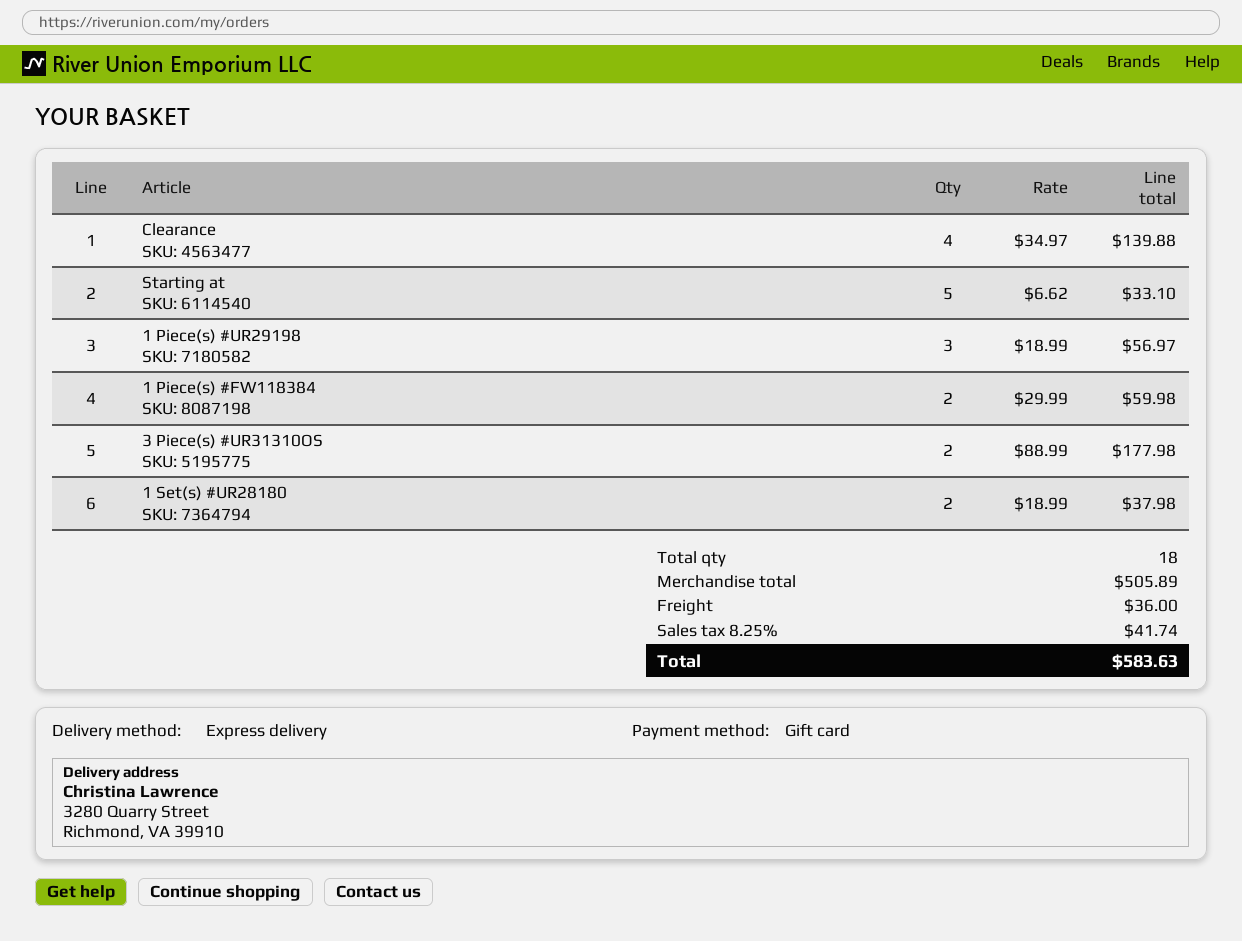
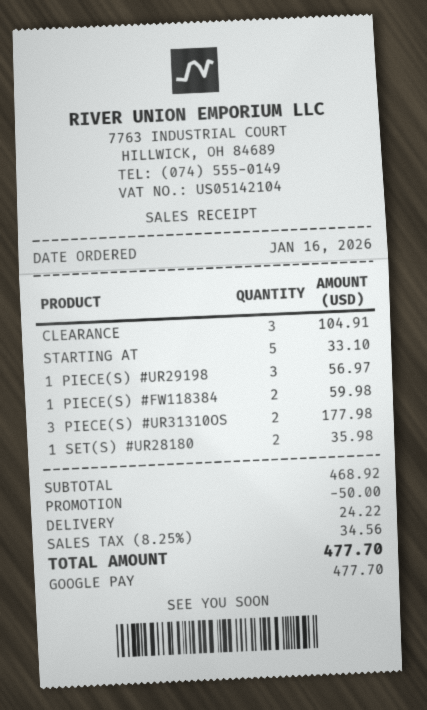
payment method: gift card -> Google Pay
Clearance: 4 for 139.88 -> 3 for 104.91
1 Set(s) #UR28180: 2 for 37.98 -> 2 for 35.98
subtotal: 505.89 -> 468.92
discount: none -> 50.00
shipping: 36.00 -> 24.22
tax: 8.25% = 41.74 -> 8.25% = 34.56
total: 583.63 -> 477.70

